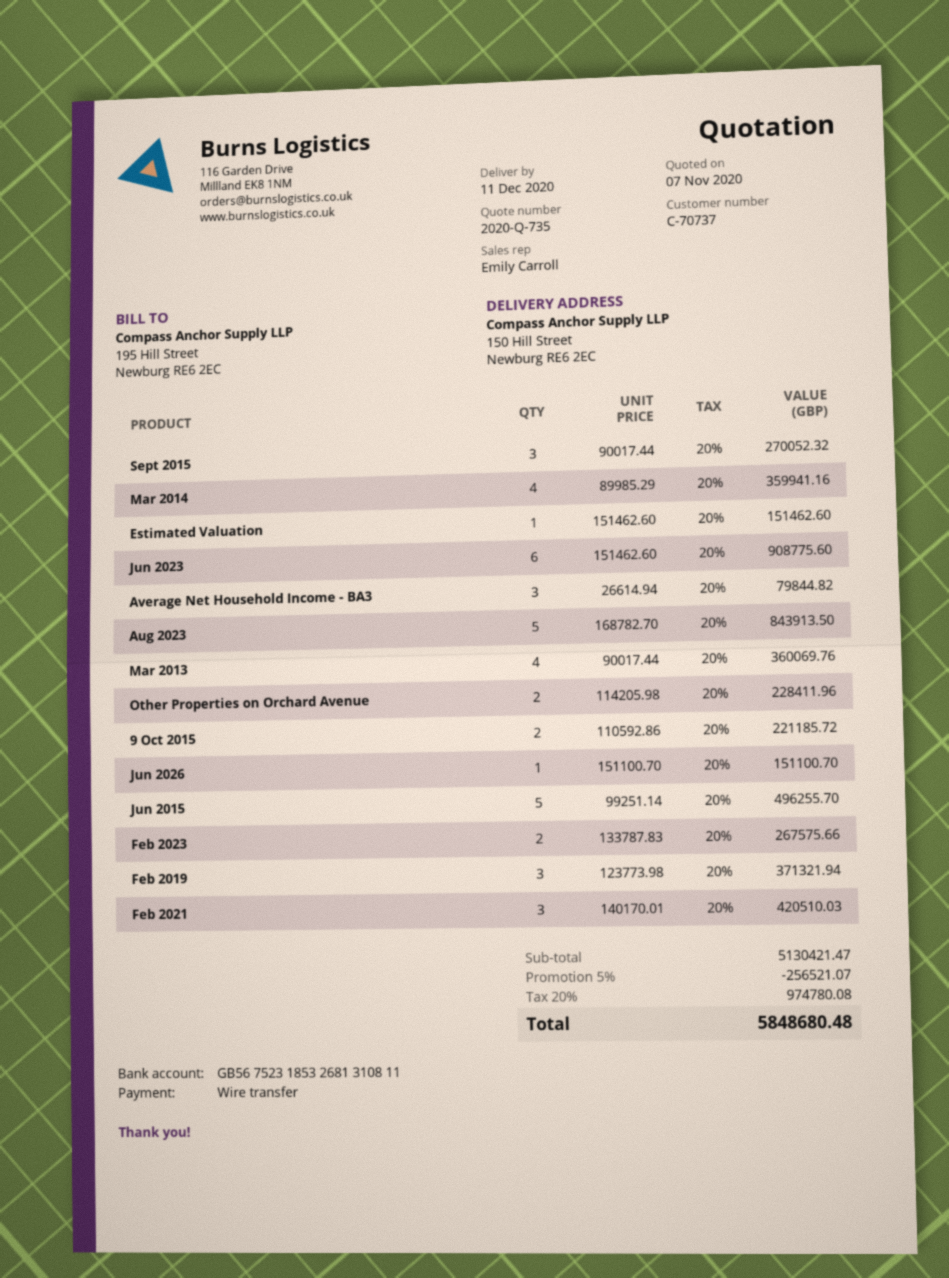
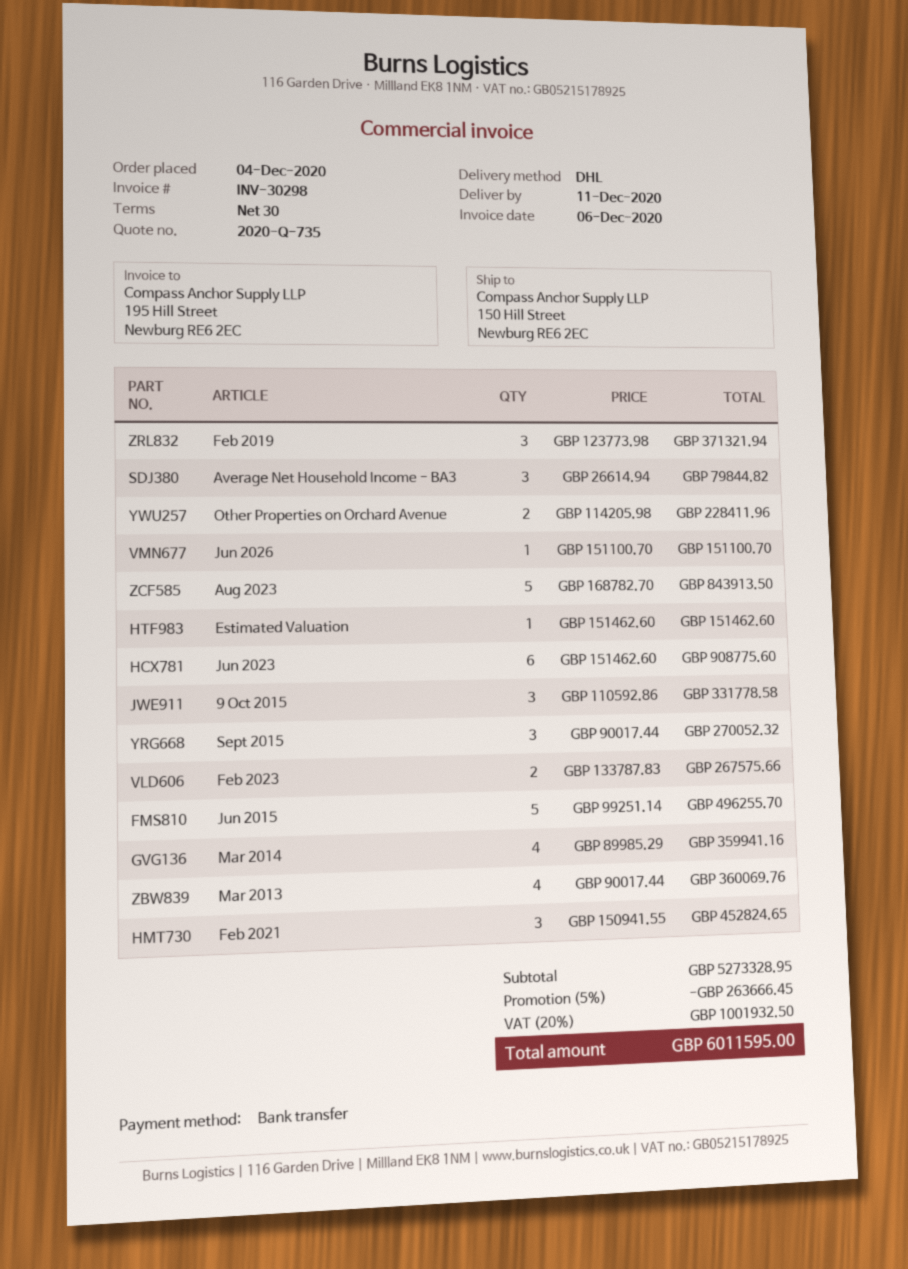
9 Oct 2015: 2 x 110592.86 = 221185.72 -> 3 x 110592.86 = 331778.58
Feb 2021: 3 x 140170.01 = 420510.03 -> 3 x 150941.55 = 452824.65
subtotal: 5130421.47 -> 5273328.95
discount: 5% = 256521.07 -> 5% = 263666.45
tax: 20% = 974780.08 -> 20% = 1001932.50
total: 5848680.48 -> 6011595.00

